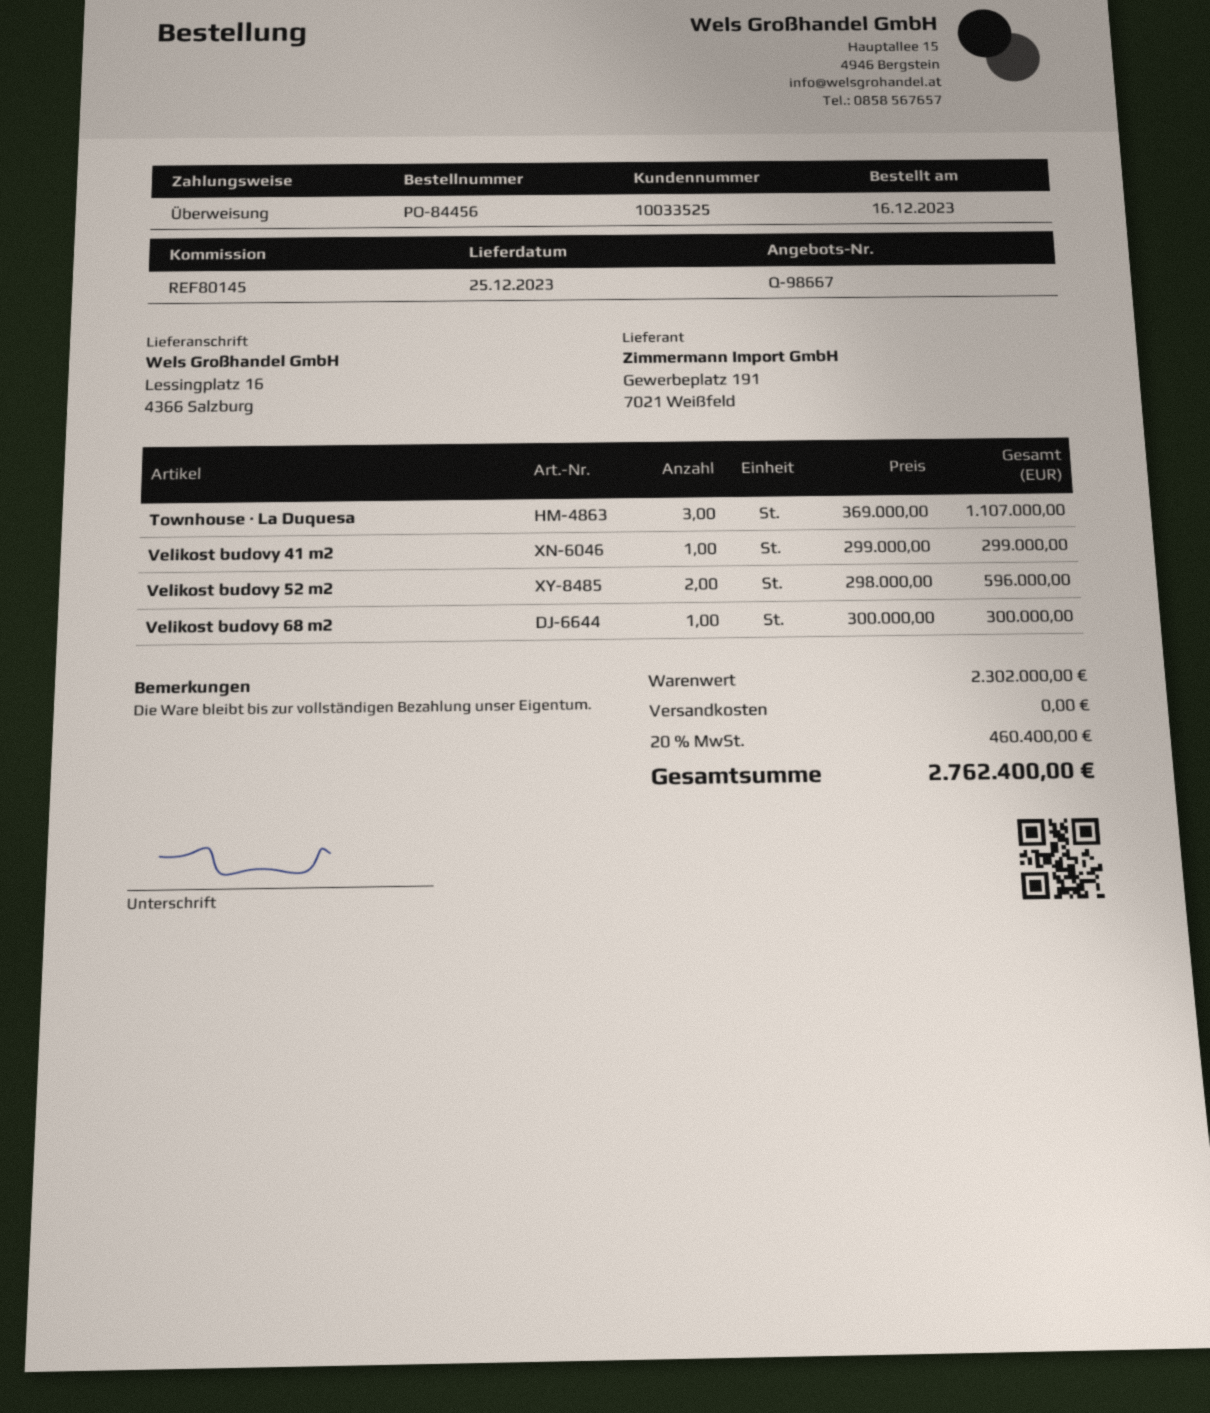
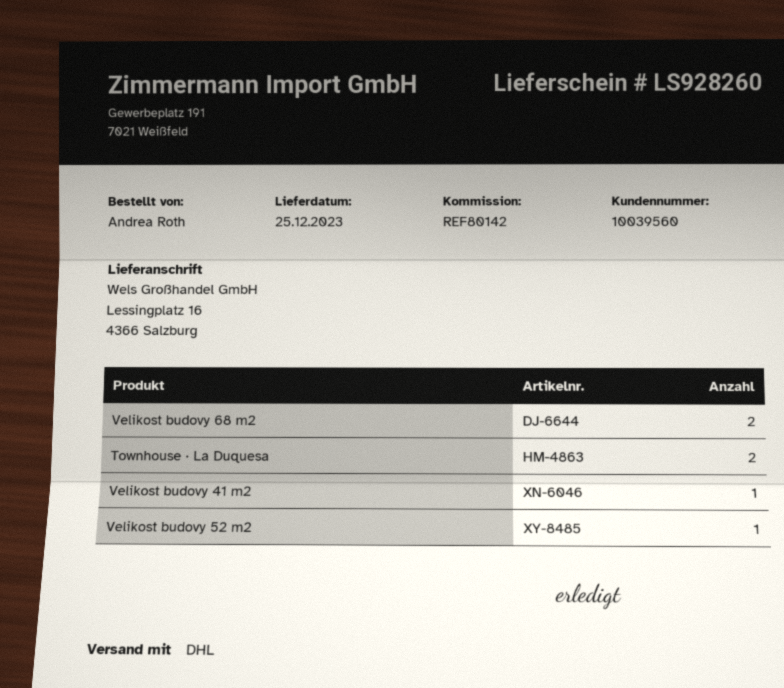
customer number: 10033525 -> 10039560
reference: REF80145 -> REF80142
Townhouse · La Duquesa: 3 -> 2
Velikost budovy 52 m2: 2 -> 1
Velikost budovy 68 m2: 1 -> 2

